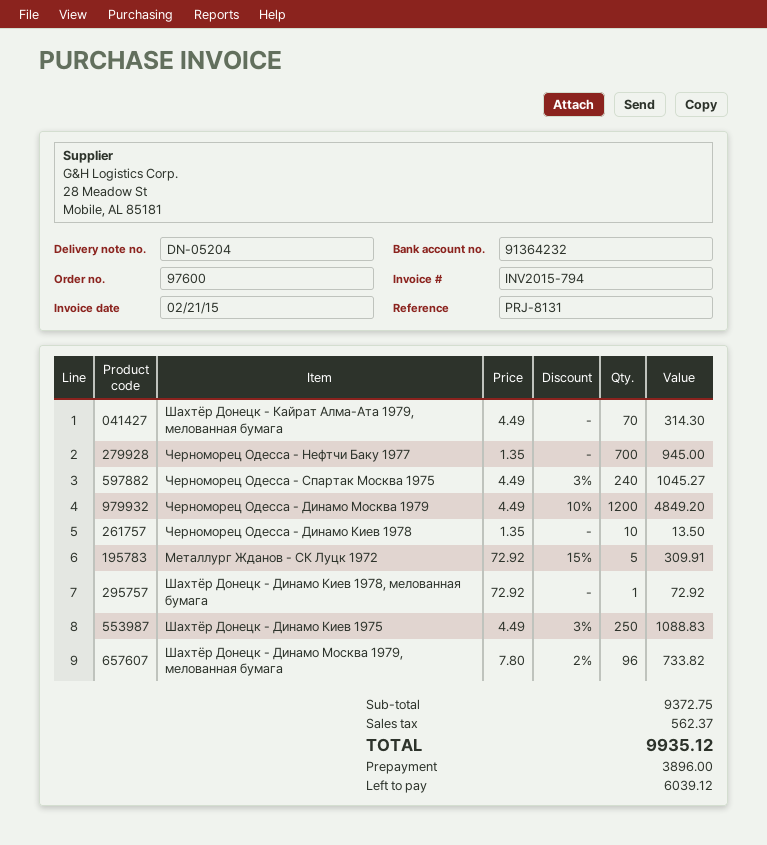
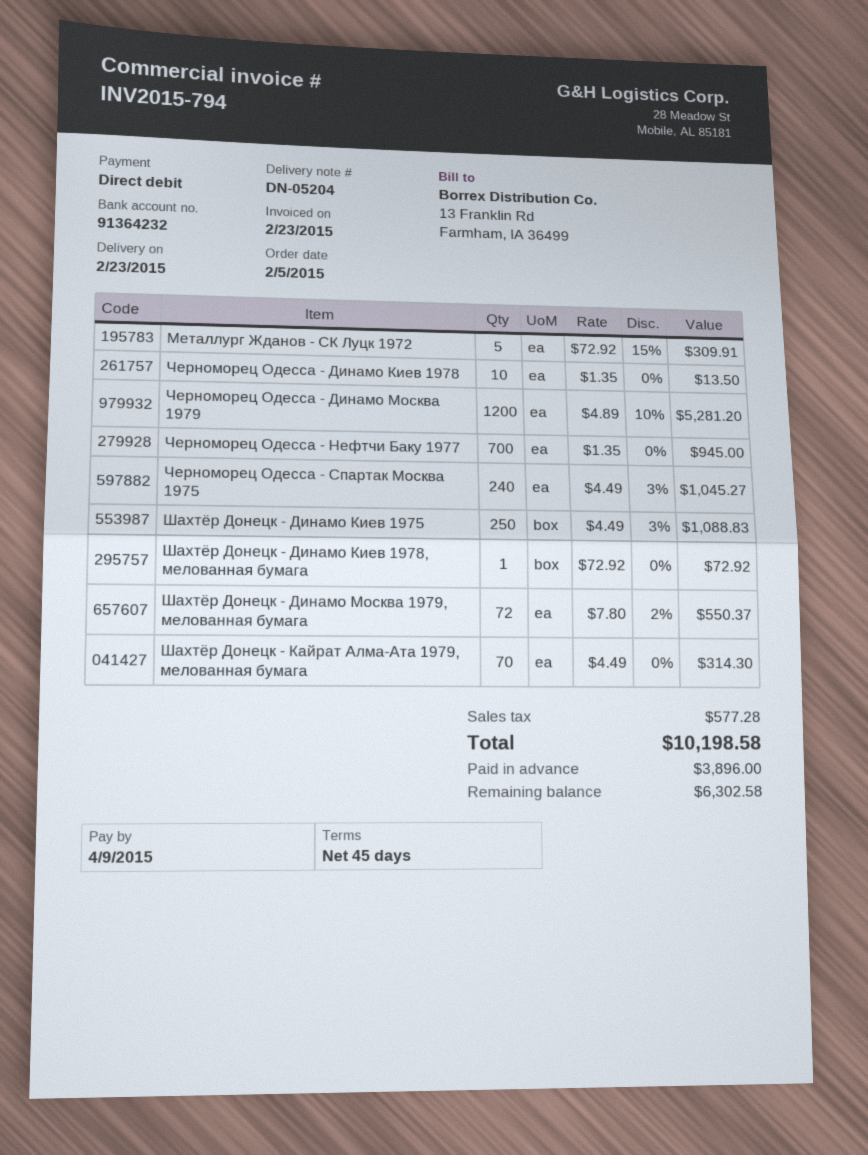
invoice date: 2015-02-21 -> 2015-02-23
Черноморец Одесса - Динамо Москва 1979: 1200 x 4.49 - 10% = 4849.20 -> 1200 x 4.89 - 10% = 5281.20
Шахтёр Донецк - Динамо Москва 1979, мелованная бумага: 96 x 7.80 - 2% = 733.82 -> 72 x 7.80 - 2% = 550.37
tax: 562.37 -> 577.28
total: 9935.12 -> 10198.58
balance: 6039.12 -> 6302.58

